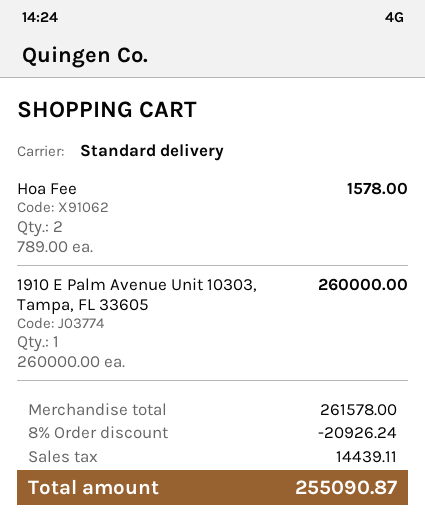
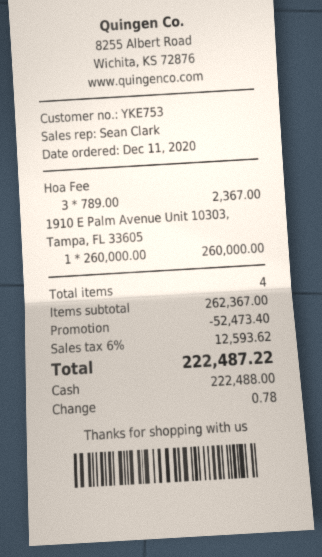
Hoa Fee: 2 x 789.00 = 1578.00 -> 3 x 789.00 = 2367.00
subtotal: 261578.00 -> 262367.00
discount: 20926.24 -> 52473.40
tax: 14439.11 -> 12593.62
total: 255090.87 -> 222487.22

